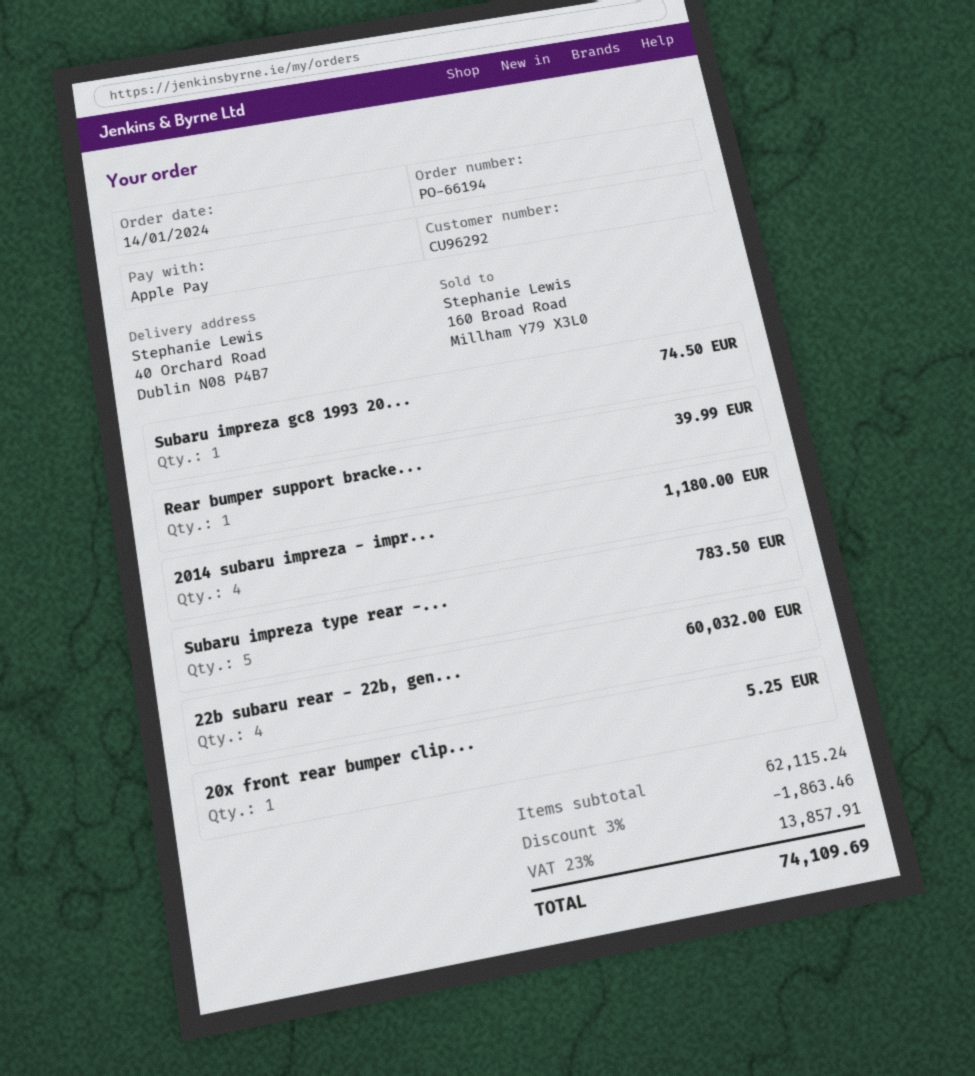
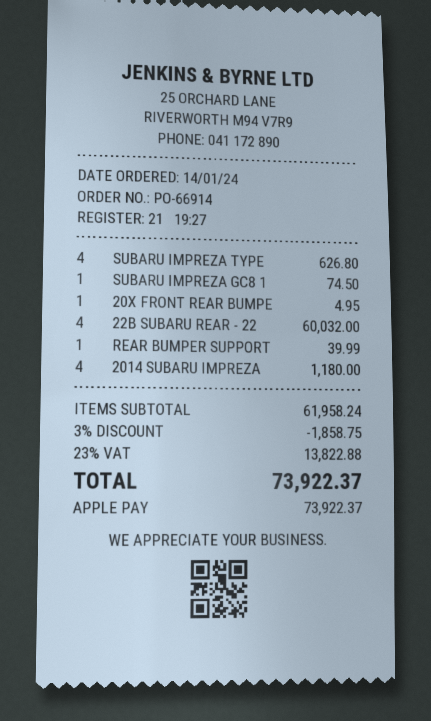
order number: PO-66194 -> PO-66914
Subaru impreza type rear -...: 5 for 783.50 -> 4 for 626.80
20x front rear bumper clip...: 1 for 5.25 -> 1 for 4.95
subtotal: 62115.24 -> 61958.24
discount: 3% = 1863.46 -> 3% = 1858.75
tax: 23% = 13857.91 -> 23% = 13822.88
total: 74109.69 -> 73922.37

